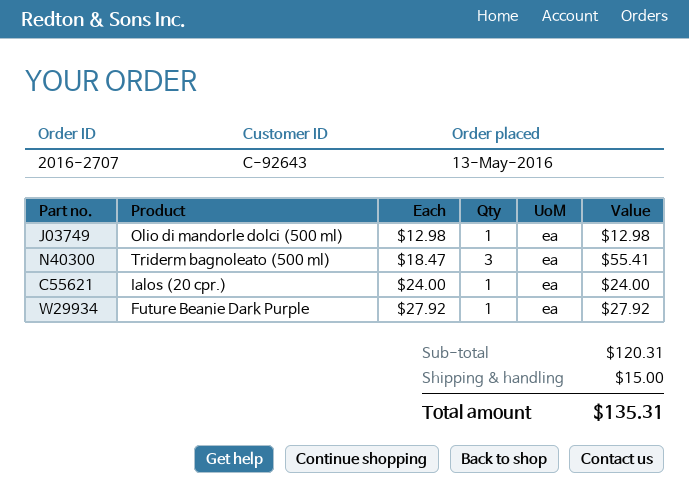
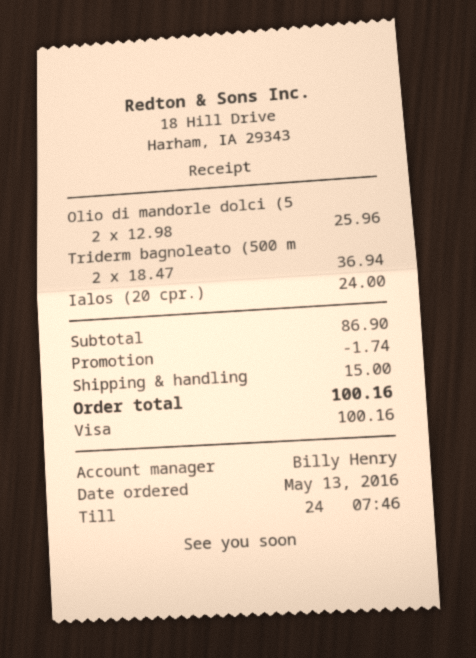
Olio di mandorle dolci (500 ml): 1 x 12.98 = 12.98 -> 2 x 12.98 = 25.96
Triderm bagnoleato (500 ml): 3 x 18.47 = 55.41 -> 2 x 18.47 = 36.94
Future Beanie Dark Purple: 1 x 27.92 = 27.92 -> none
subtotal: 120.31 -> 86.90
discount: none -> 1.74
total: 135.31 -> 100.16

